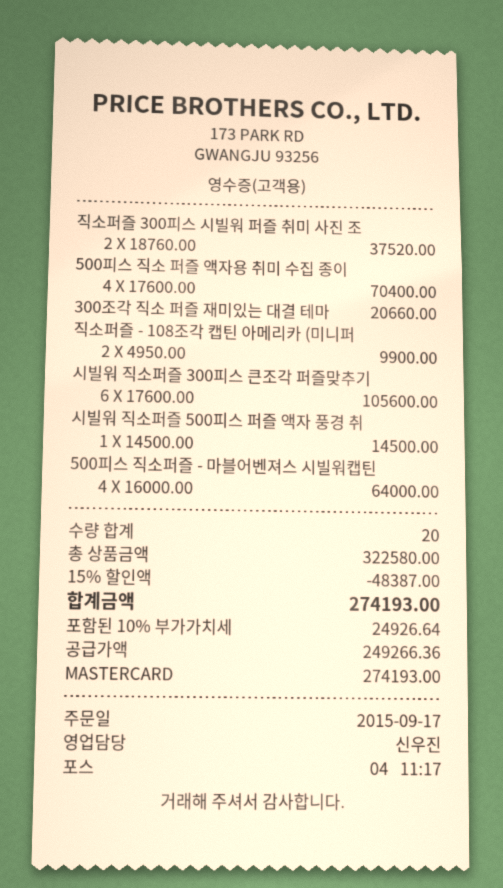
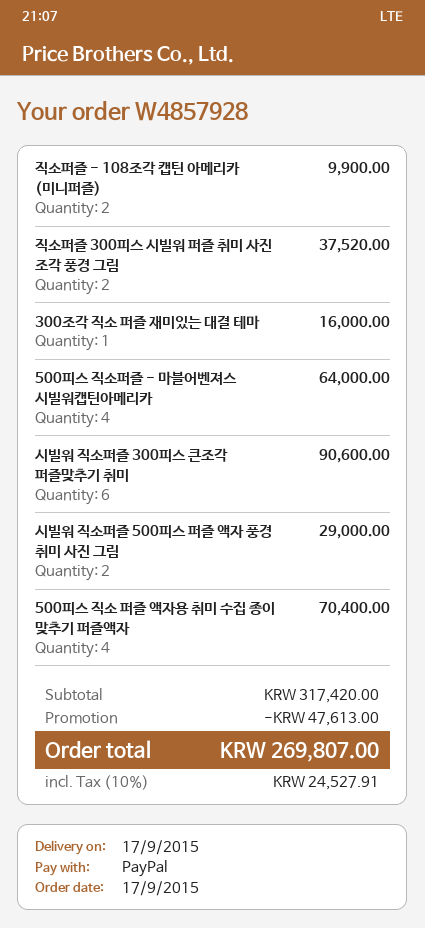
payment method: Mastercard -> PayPal
300조각 직소 퍼즐 재미있는 대결 테마: 1 for 20660.00 -> 1 for 16000.00
시빌워 직소퍼즐 300피스 큰조각 퍼즐맞추기: 6 for 105600.00 -> 6 for 90600.00
시빌워 직소퍼즐 500피스 퍼즐 액자 풍경 취: 1 for 14500.00 -> 2 for 29000.00
subtotal: 322580.00 -> 317420.00
discount: 48387.00 -> 47613.00
tax: 10% = 24926.64 -> 10% = 24527.91
total: 274193.00 -> 269807.00

